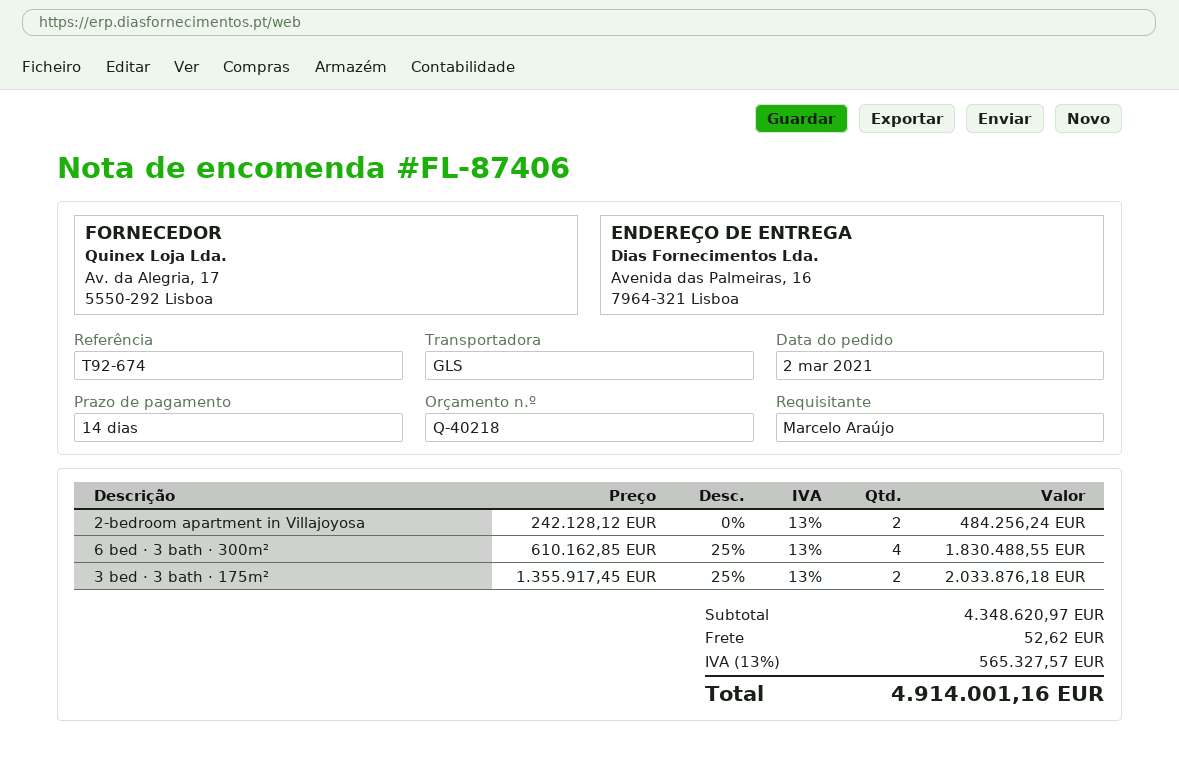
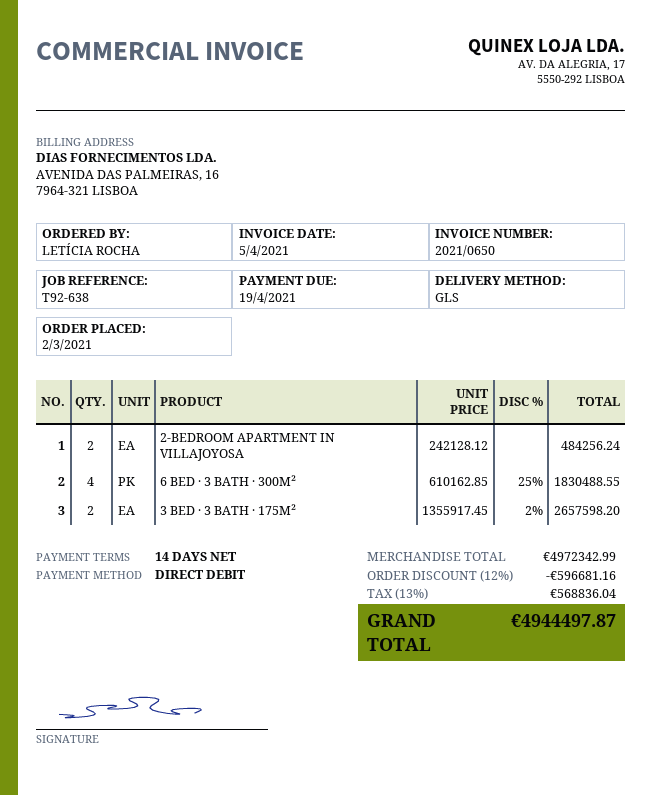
reference: T92-674 -> T92-638
ordered by: Marcelo Araújo -> LETÍCIA ROCHA
3 bed · 3 bath · 175m²: 2 x 1355917.45 - 25% = 2033876.18 -> 2 x 1355917.45 - 2% = 2657598.20
subtotal: 4348620.97 -> 4972342.99
discount: none -> 12% = 596681.16
shipping: 52.62 -> none
tax: 13% = 565327.57 -> 13% = 568836.04
total: 4914001.16 -> 4944497.87

